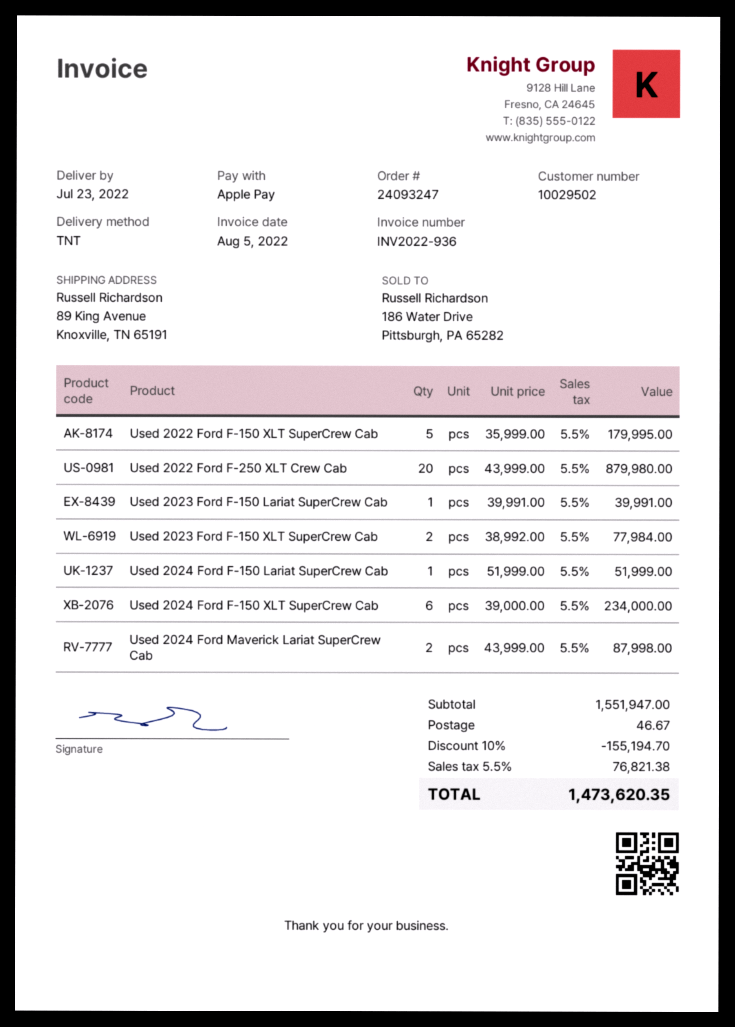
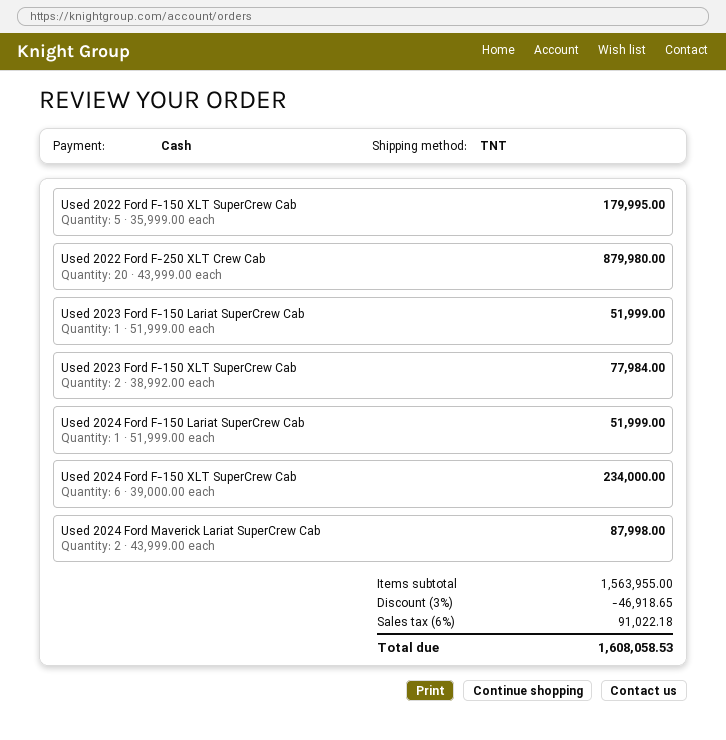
payment method: Apple Pay -> cash
Used 2023 Ford F-150 Lariat SuperCrew Cab: 1 x 39991.00 = 39991.00 -> 1 x 51999.00 = 51999.00
subtotal: 1551947.00 -> 1563955.00
discount: 10% = 155194.70 -> 3% = 46918.65
shipping: 46.67 -> none
tax: 5.5% = 76821.38 -> 6% = 91022.18
total: 1473620.35 -> 1608058.53

